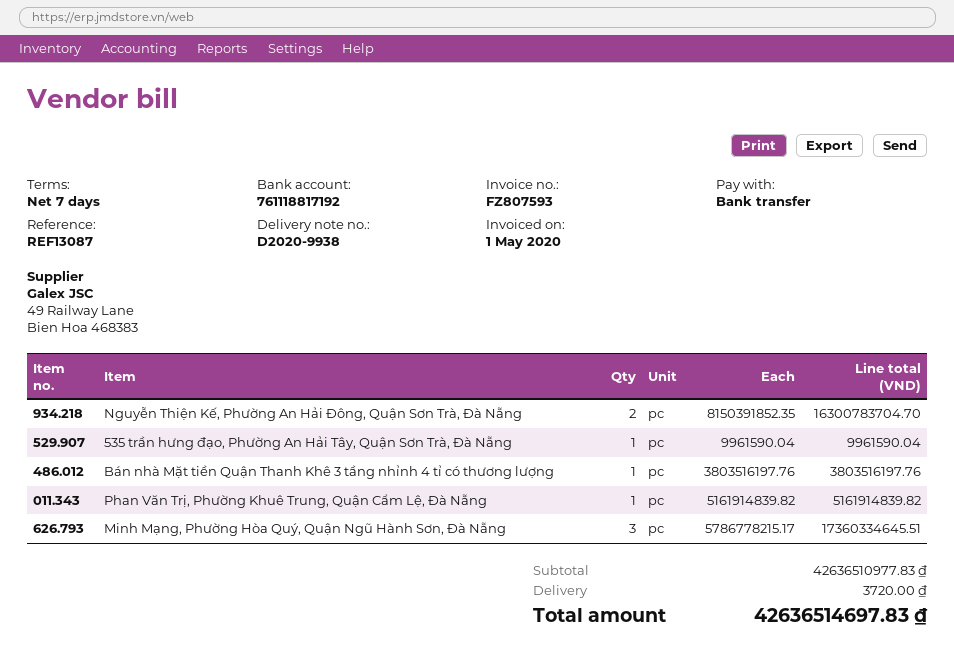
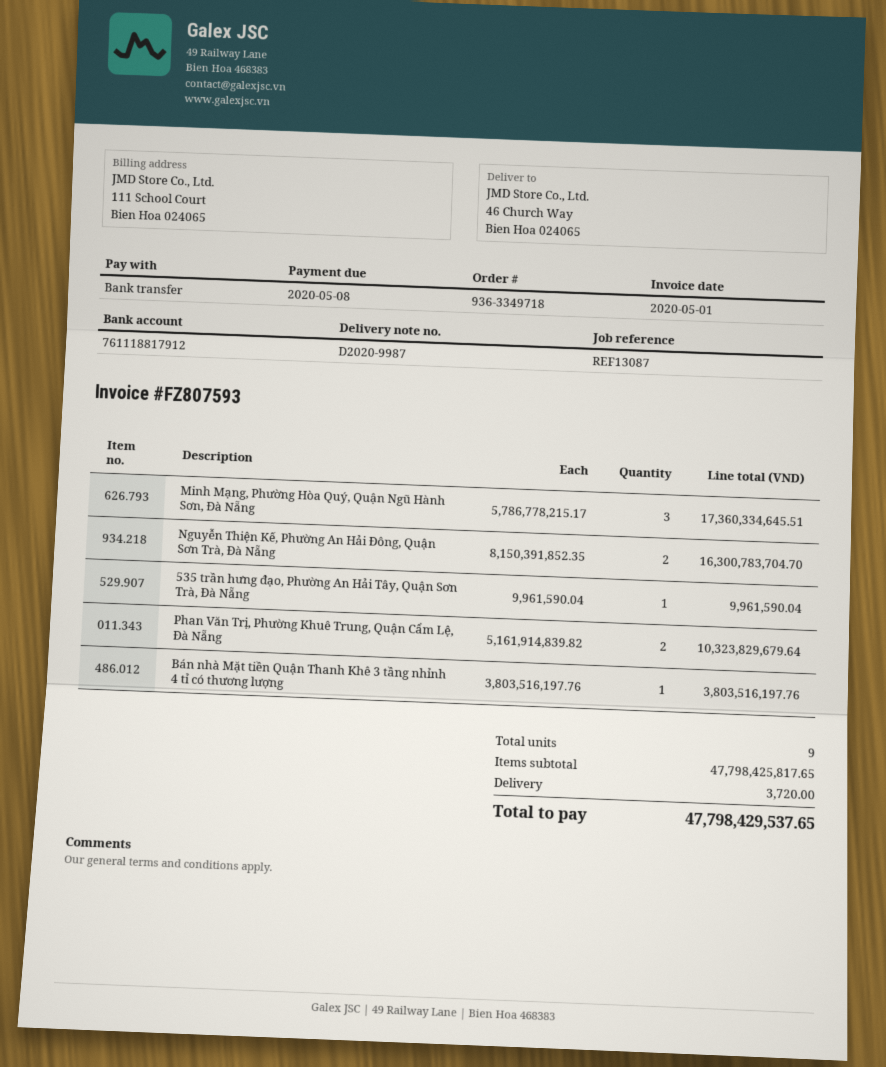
delivery note number: D2020-9938 -> D2020-9987
bank account: 761118817192 -> 761118817912
Phan Văn Trị, Phường Khuê Trung, Quận Cẩm Lệ, Đà Nẵng: 1 x 5161914839.82 = 5161914839.82 -> 2 x 5161914839.82 = 10323829679.64
subtotal: 42636510977.83 -> 47798425817.65
total: 42636514697.83 -> 47798429537.65

